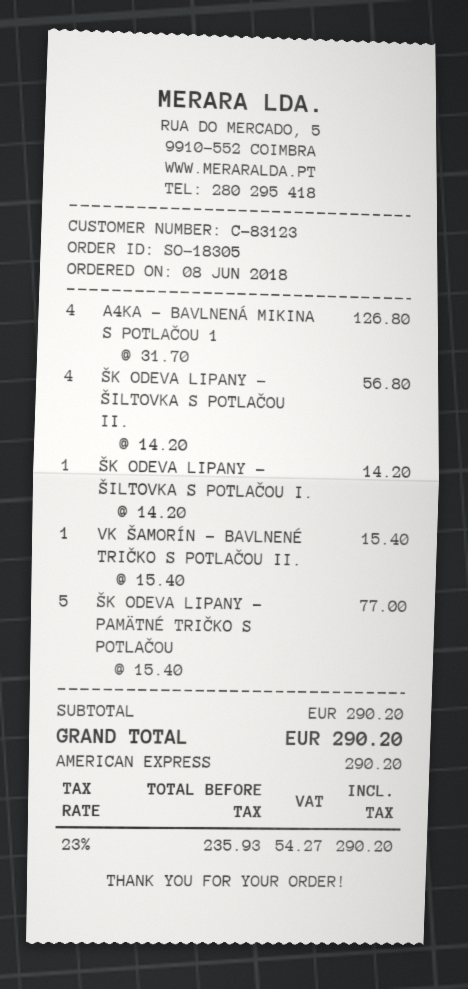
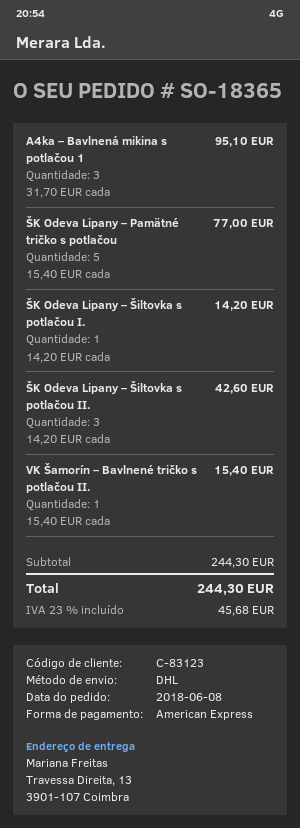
order number: SO-18305 -> SO-18365
A4KA – BAVLNENÁ MIKINA S POTLAČOU 1: 4 x 31.70 = 126.80 -> 3 x 31.70 = 95.10
ŠK ODEVA LIPANY – ŠILTOVKA S POTLAČOU II.: 4 x 14.20 = 56.80 -> 3 x 14.20 = 42.60
subtotal: 290.20 -> 244.30
tax: 23% = 54.27 -> 23% = 45.68
total: 290.20 -> 244.30

